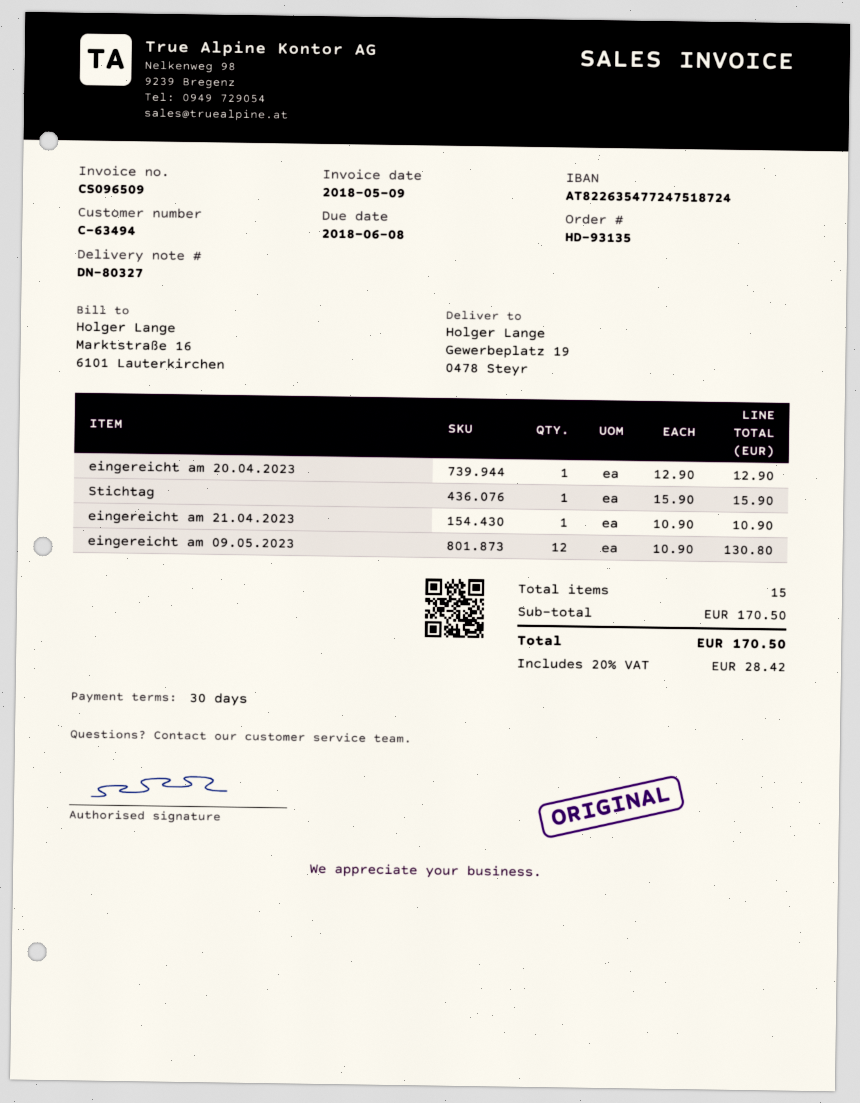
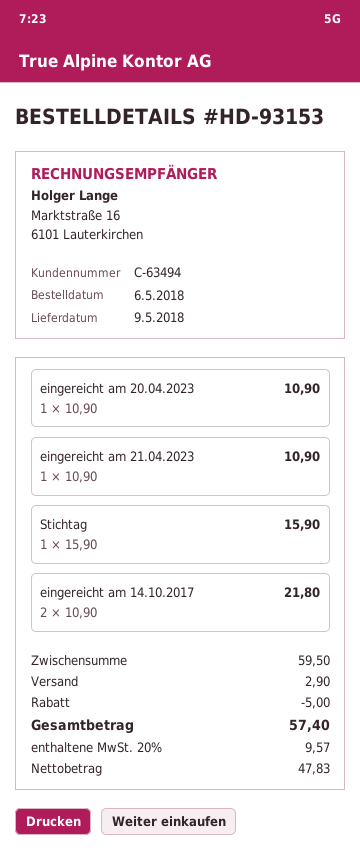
order number: HD-93135 -> HD-93153
eingereicht am 20.04.2023: 1 x 12.90 = 12.90 -> 1 x 10.90 = 10.90
eingereicht am 09.05.2023: 12 x 10.90 = 130.80 -> none
eingereicht am 14.10.2017: none -> 2 x 10.90 = 21.80
subtotal: 170.50 -> 59.50
discount: none -> 5.00
shipping: none -> 2.90
tax: 20% = 28.42 -> 20% = 9.57
total: 170.50 -> 57.40

